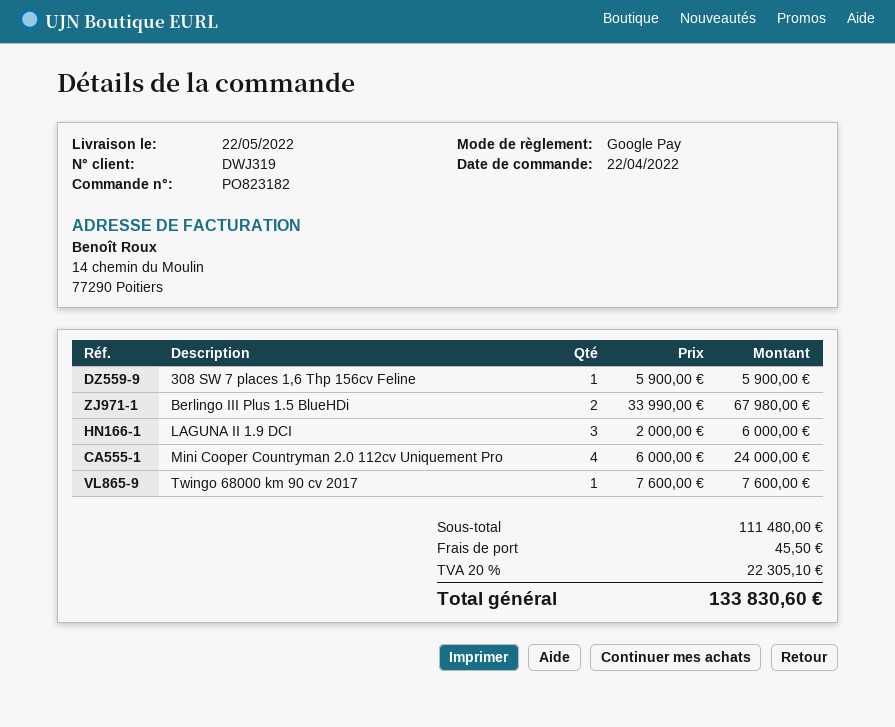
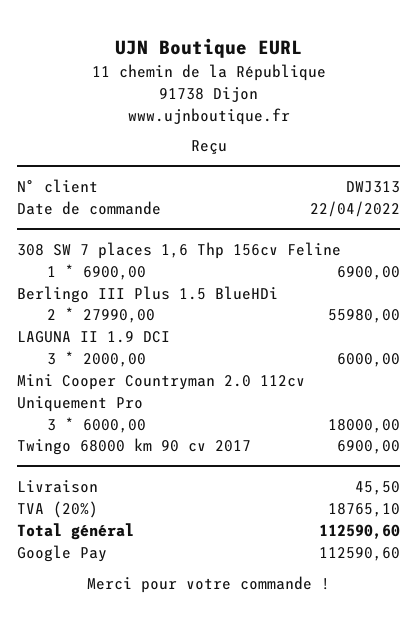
customer number: DWJ319 -> DWJ313
308 SW 7 places 1,6 Thp 156cv Feline: 1 x 5900.00 = 5900.00 -> 1 x 6900.00 = 6900.00
Berlingo III Plus 1.5 BlueHDi: 2 x 33990.00 = 67980.00 -> 2 x 27990.00 = 55980.00
Mini Cooper Countryman 2.0 112cv Uniquement Pro: 4 x 6000.00 = 24000.00 -> 3 x 6000.00 = 18000.00
Twingo 68000 km 90 cv 2017: 1 x 7600.00 = 7600.00 -> 1 x 6900.00 = 6900.00
tax: 20% = 22305.10 -> 20% = 18765.10
total: 133830.60 -> 112590.60

